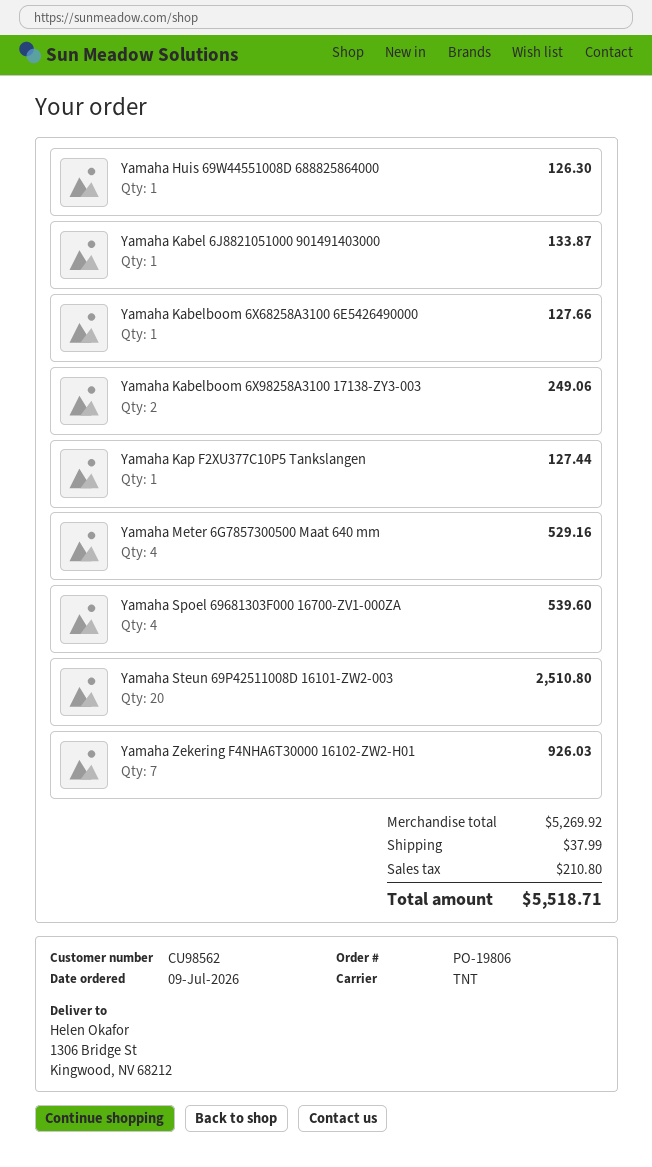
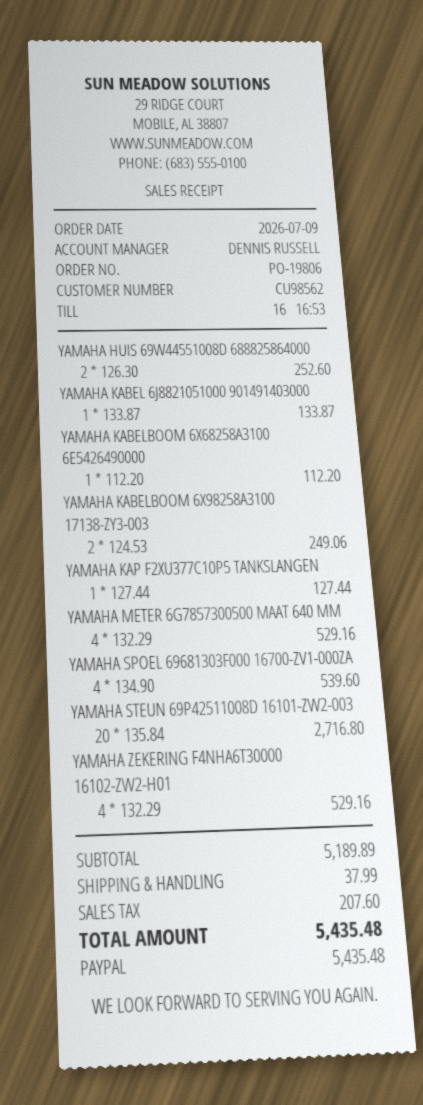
Yamaha Huis 69W44551008D 688825864000: 1 for 126.30 -> 2 for 252.60
Yamaha Kabelboom 6X68258A3100 6E5426490000: 1 for 127.66 -> 1 for 112.20
Yamaha Steun 69P42511008D 16101-ZW2-003: 20 for 2510.80 -> 20 for 2716.80
Yamaha Zekering F4NHA6T30000 16102-ZW2-H01: 7 for 926.03 -> 4 for 529.16
subtotal: 5269.92 -> 5189.89
tax: 210.80 -> 207.60
total: 5518.71 -> 5435.48

